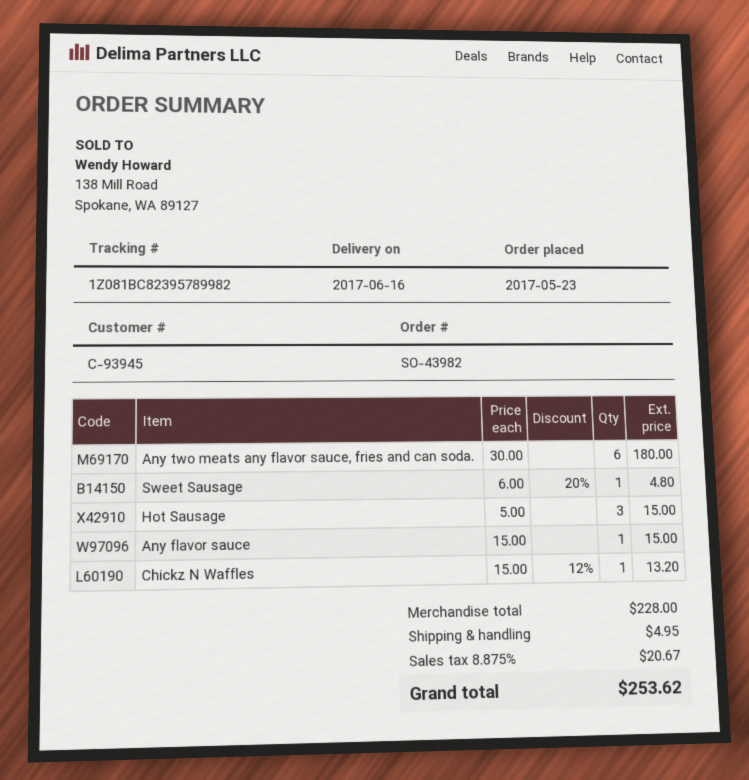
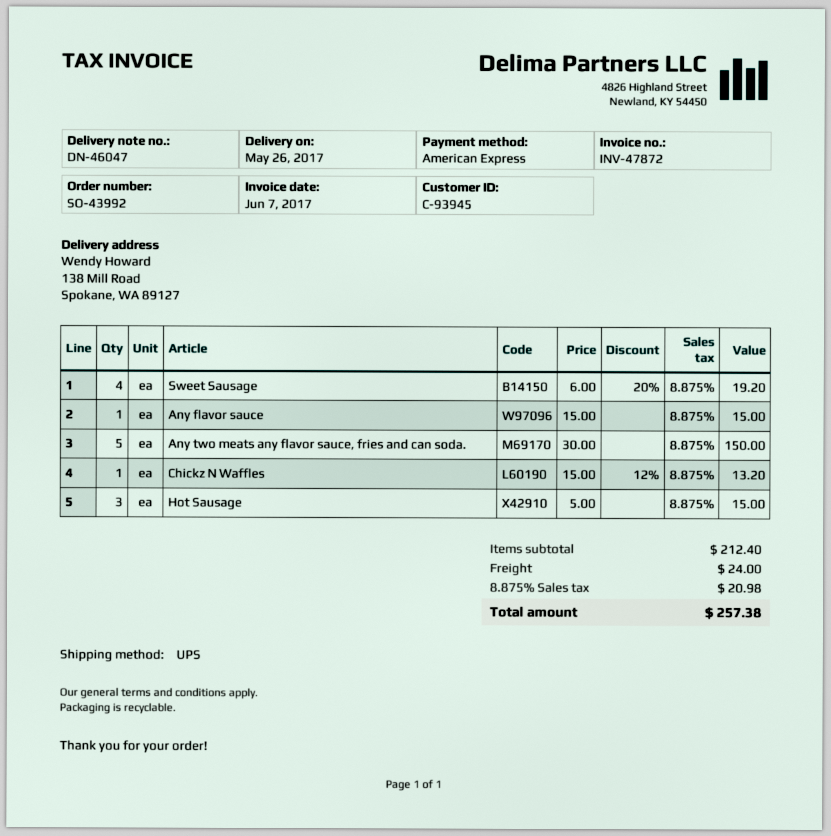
order number: SO-43982 -> SO-43992
delivery date: 2017-06-16 -> 2017-05-26
Any two meats any flavor sauce, fries and can soda.: 6 x 30.00 = 180.00 -> 5 x 30.00 = 150.00
Sweet Sausage: 1 x 6.00 - 20% = 4.80 -> 4 x 6.00 - 20% = 19.20
subtotal: 228.00 -> 212.40
shipping: 4.95 -> 24.00
tax: 8.875% = 20.67 -> 8.875% = 20.98
total: 253.62 -> 257.38

